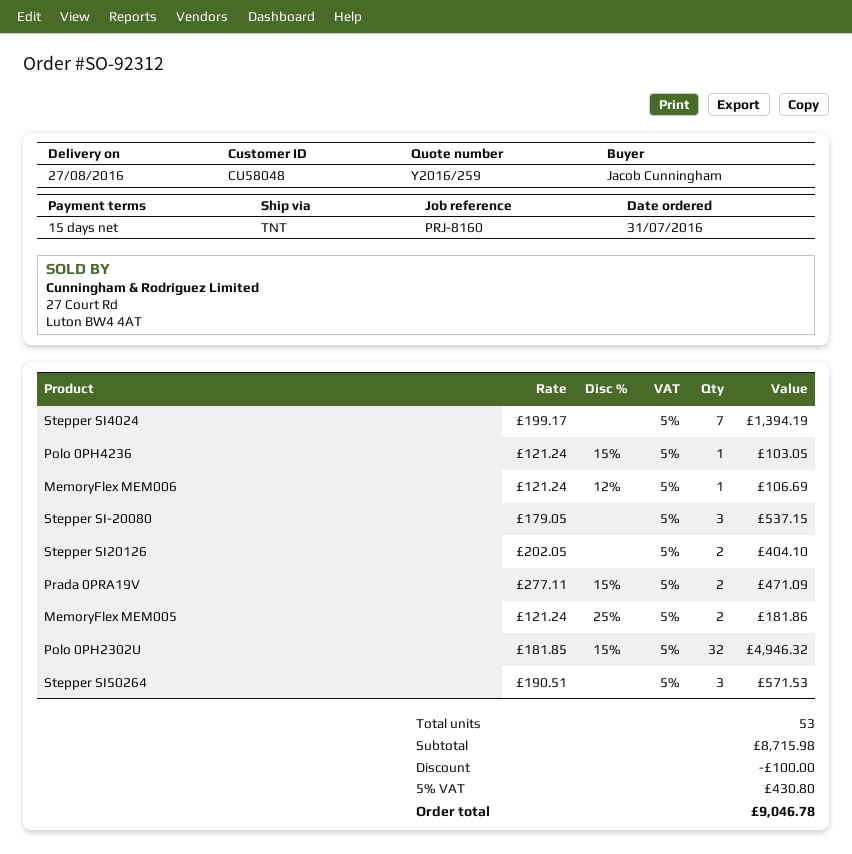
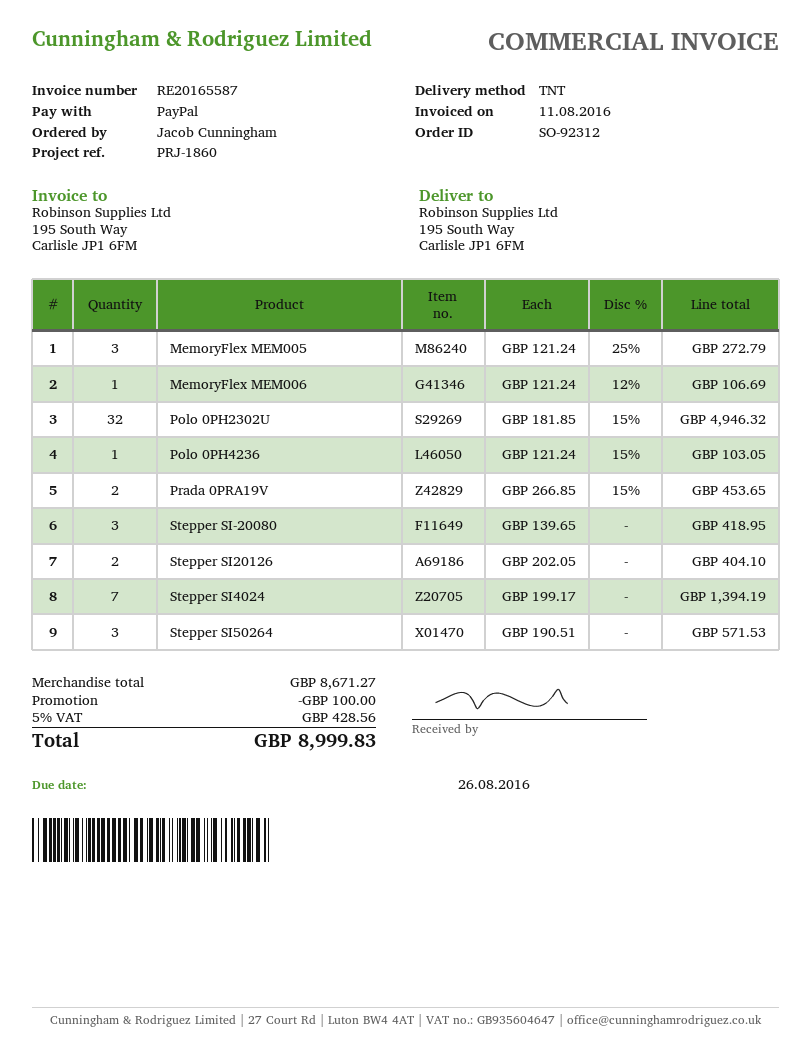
reference: PRJ-8160 -> PRJ-1860
Stepper SI-20080: 3 x 179.05 = 537.15 -> 3 x 139.65 = 418.95
Prada 0PRA19V: 2 x 277.11 - 15% = 471.09 -> 2 x 266.85 - 15% = 453.65
MemoryFlex MEM005: 2 x 121.24 - 25% = 181.86 -> 3 x 121.24 - 25% = 272.79
subtotal: 8715.98 -> 8671.27
tax: 5% = 430.80 -> 5% = 428.56
total: 9046.78 -> 8999.83

